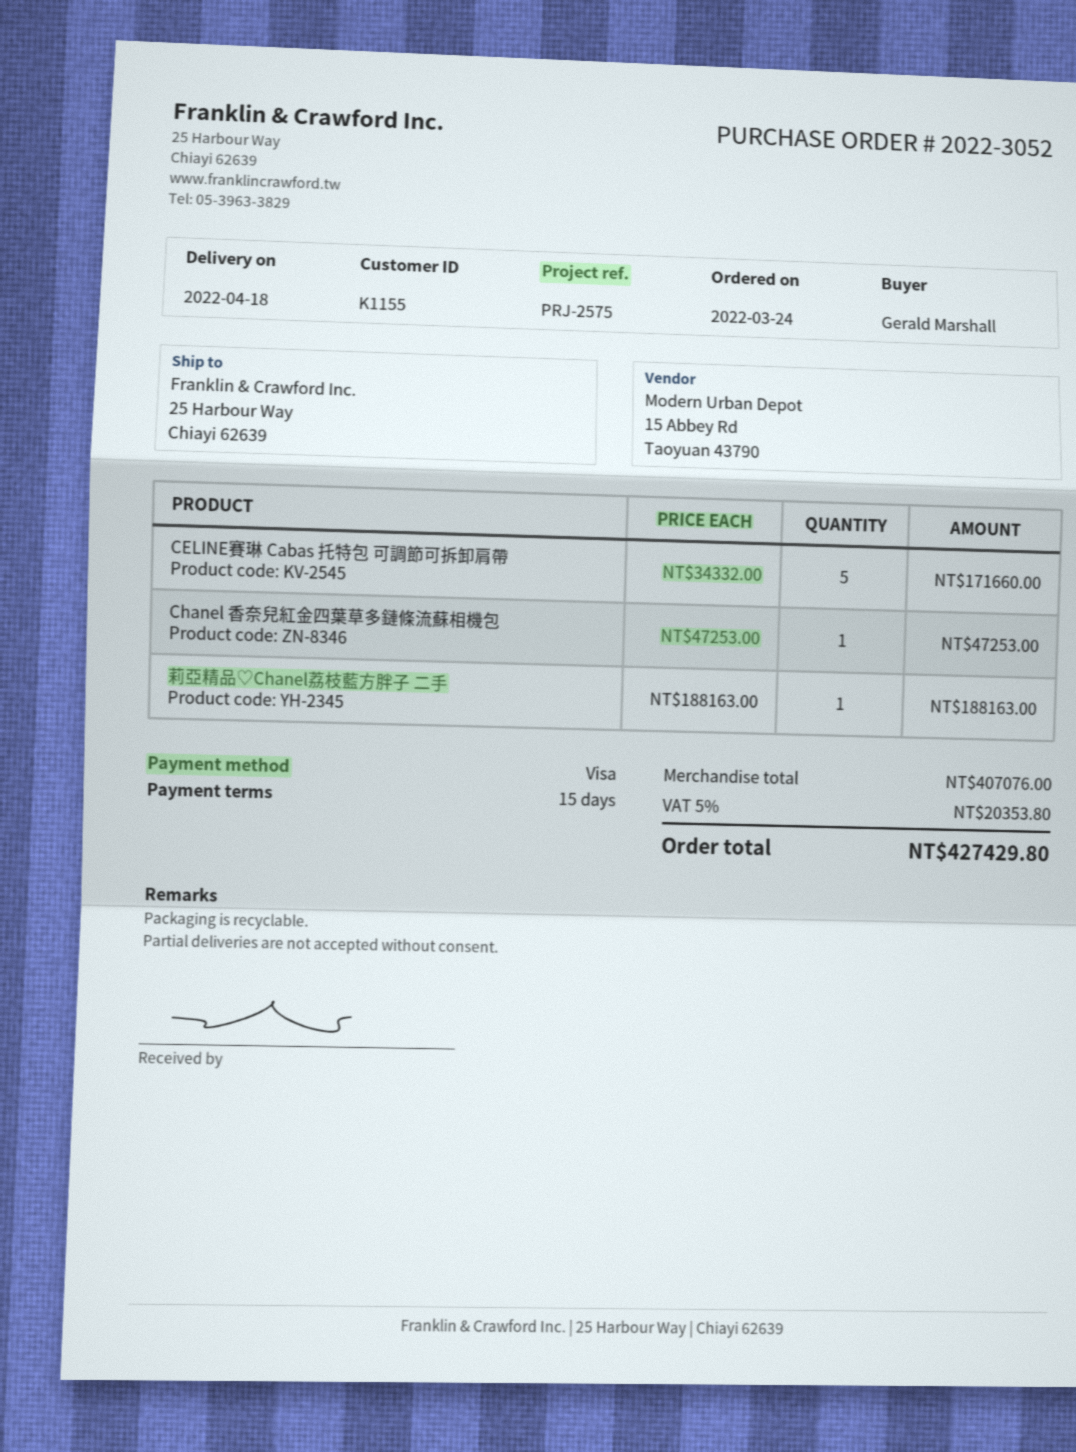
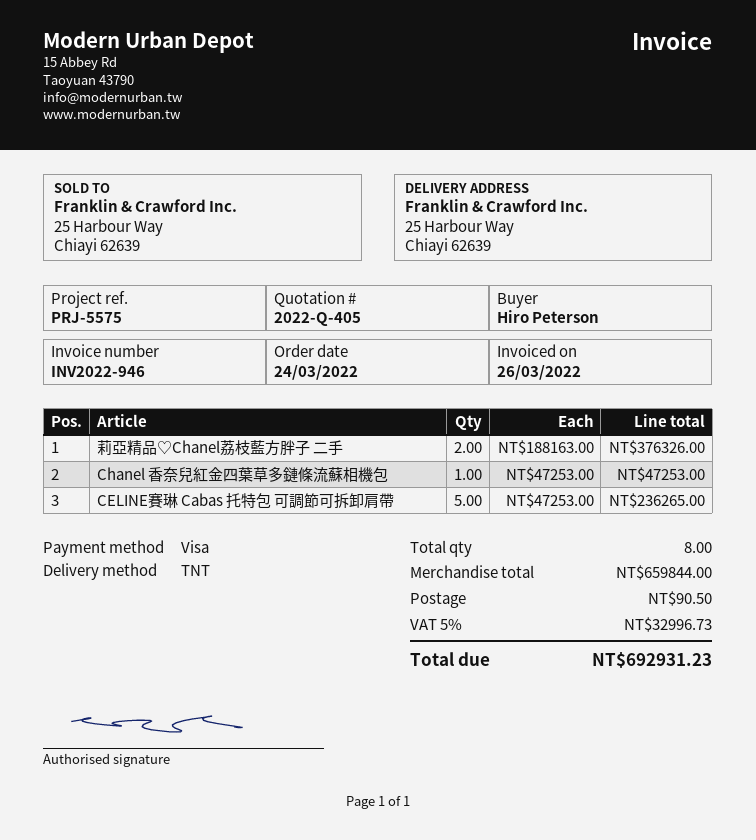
reference: PRJ-2575 -> PRJ-5575
ordered by: Gerald Marshall -> Hiro Peterson
CELINE賽琳 Cabas 托特包 可調節可拆卸肩帶: 5 x 34332.00 = 171660.00 -> 5 x 47253.00 = 236265.00
莉亞精品♡Chanel荔枝藍方胖子 二手: 1 x 188163.00 = 188163.00 -> 2 x 188163.00 = 376326.00
subtotal: 407076.00 -> 659844.00
shipping: none -> 90.50
tax: 5% = 20353.80 -> 5% = 32996.73
total: 427429.80 -> 692931.23

